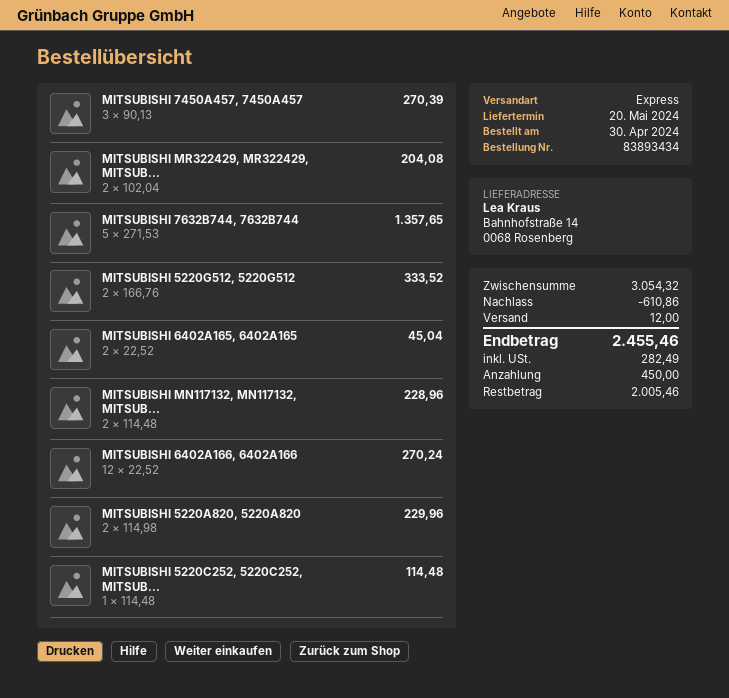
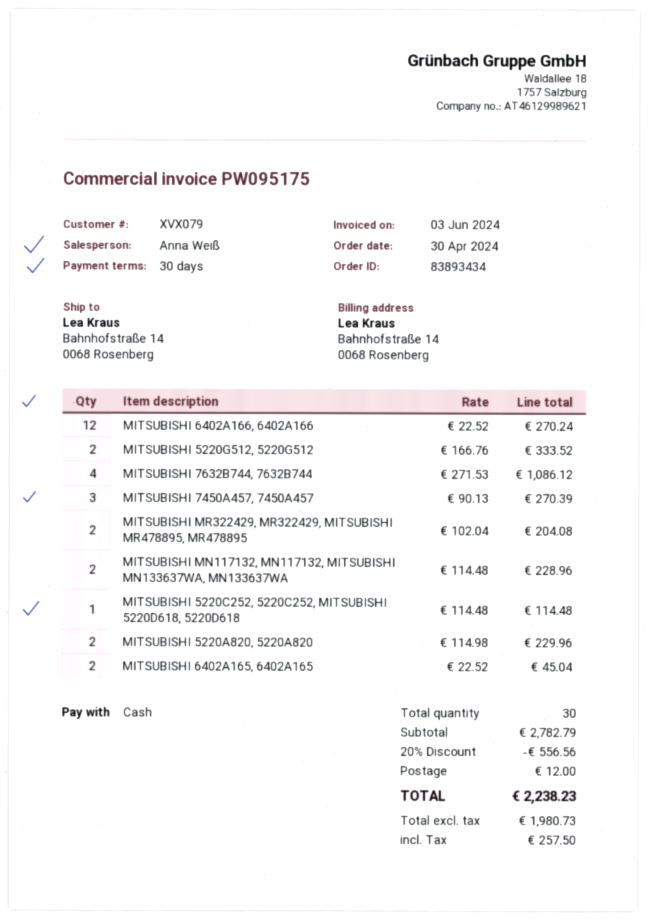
MITSUBISHI 7632B744, 7632B744: 5 x 271.53 = 1357.65 -> 4 x 271.53 = 1086.12
subtotal: 3054.32 -> 2782.79
discount: 610.86 -> 556.56
tax: 282.49 -> 257.50
total: 2455.46 -> 2238.23

